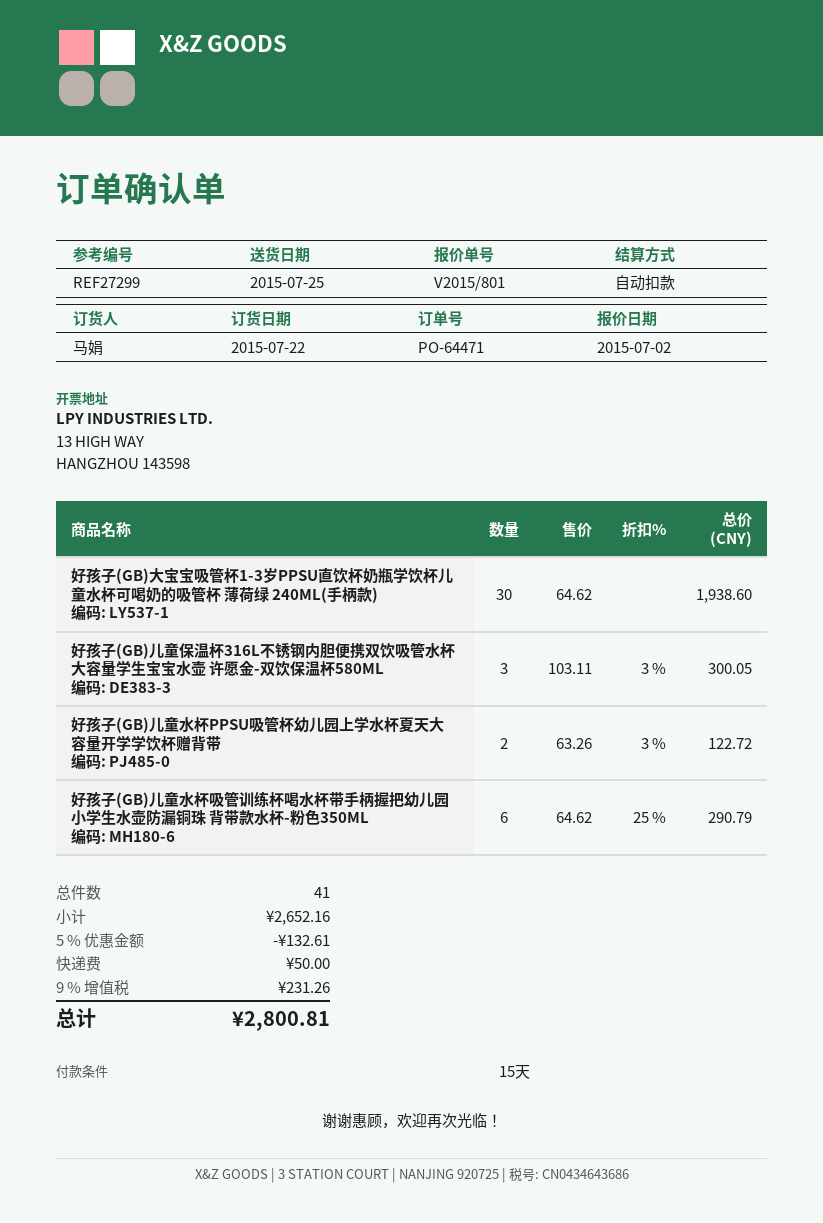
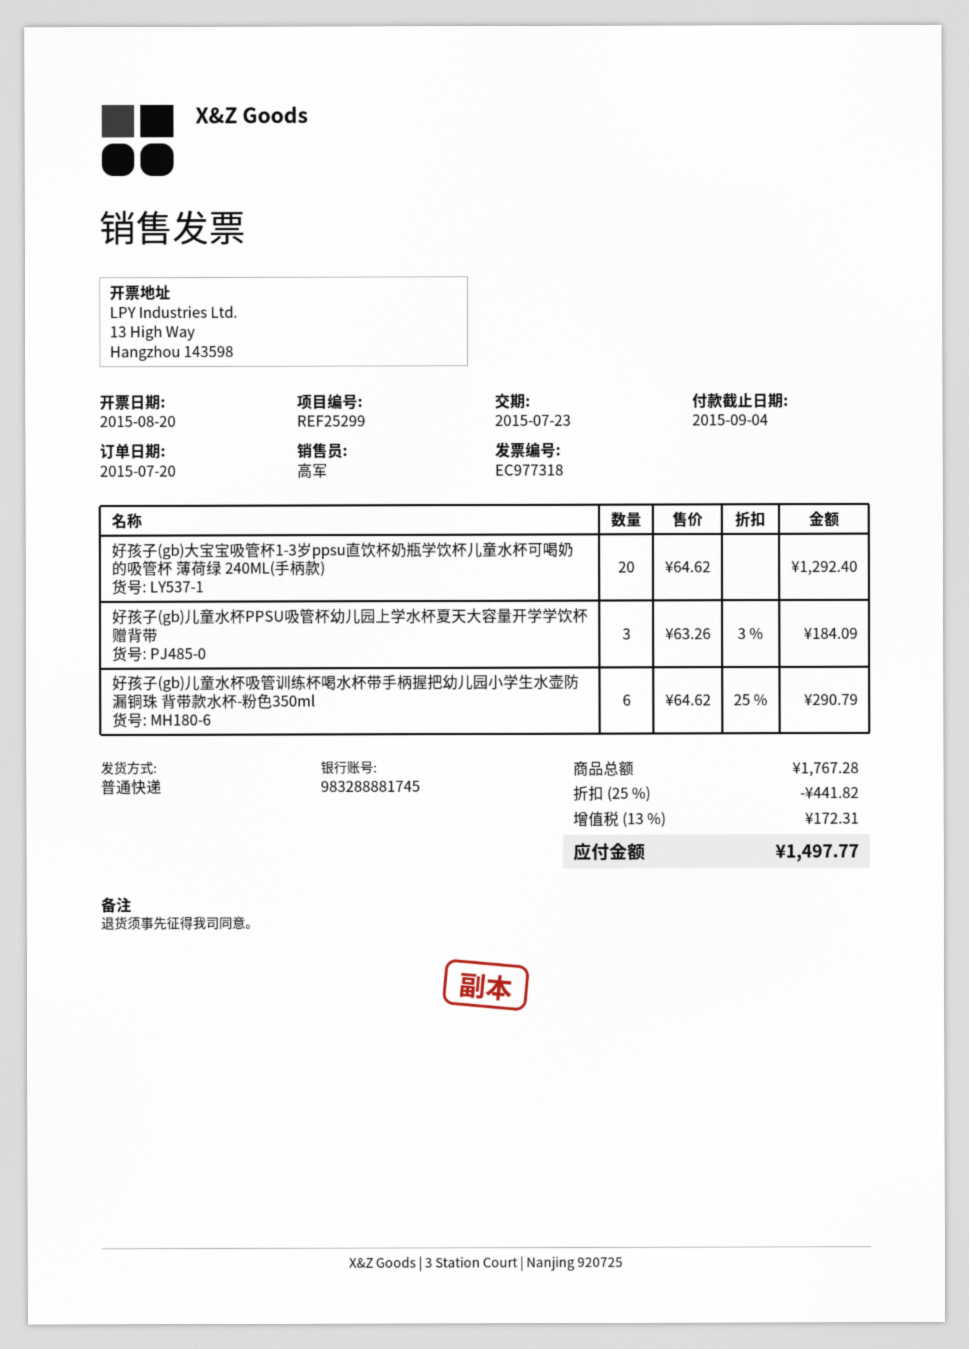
order date: 2015-07-22 -> 2015-07-20
delivery date: 2015-07-25 -> 2015-07-23
reference: REF27299 -> REF25299
好孩子(GB)大宝宝吸管杯1-3岁PPSU直饮杯奶瓶学饮杯儿童水杯可喝奶的吸管杯 薄荷绿 240ML(手柄款): 30 x 64.62 = 1938.60 -> 20 x 64.62 = 1292.40
好孩子(GB)儿童保温杯316L不锈钢内胆便携双饮吸管水杯大容量学生宝宝水壶 许愿金-双饮保温杯580ML: 3 x 103.11 - 3% = 300.05 -> none
好孩子(GB)儿童水杯PPSU吸管杯幼儿园上学水杯夏天大容量开学学饮杯赠背带: 2 x 63.26 - 3% = 122.72 -> 3 x 63.26 - 3% = 184.09
subtotal: 2652.16 -> 1767.28
discount: 5% = 132.61 -> 25% = 441.82
shipping: 50.00 -> none
tax: 9% = 231.26 -> 13% = 172.31
total: 2800.81 -> 1497.77

